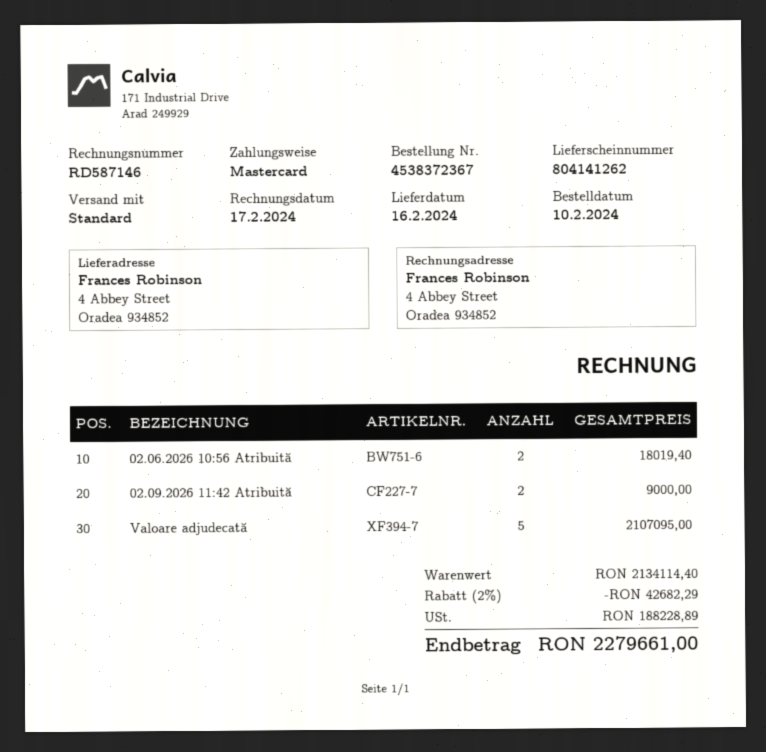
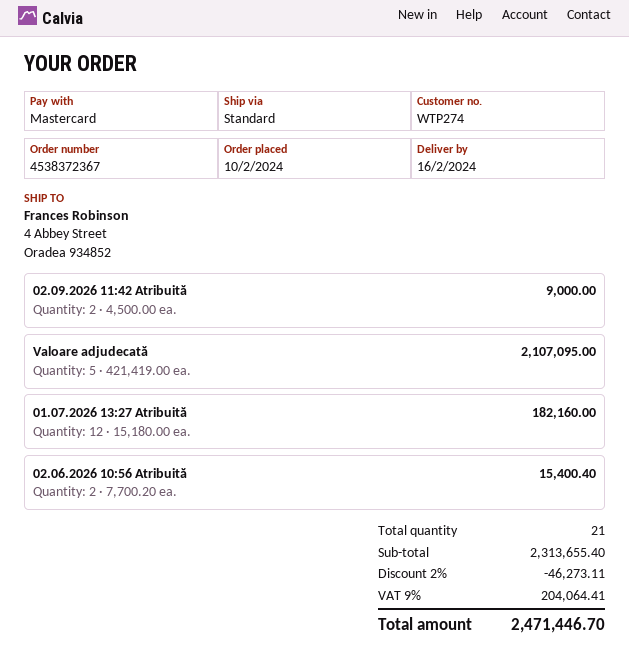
02.06.2026 10:56 Atribuită: 2 for 18019.40 -> 2 for 15400.40
01.07.2026 13:27 Atribuită: none -> 12 for 182160.00
subtotal: 2134114.40 -> 2313655.40
discount: 2% = 42682.29 -> 2% = 46273.11
tax: 188228.89 -> 204064.41
total: 2279661.00 -> 2471446.70

